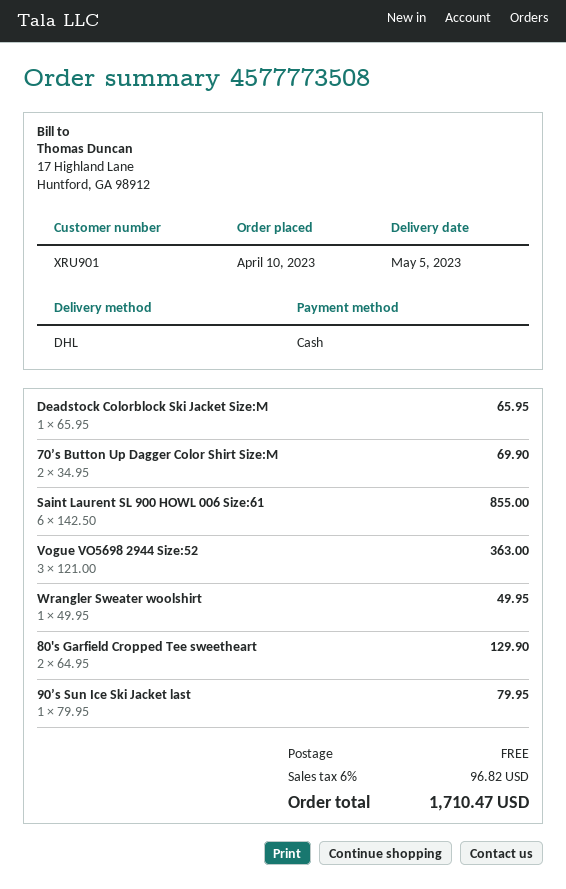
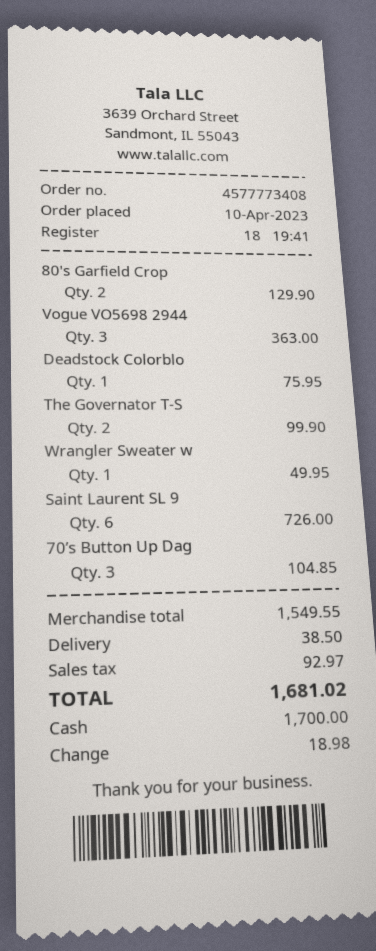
order number: 4577773508 -> 4577773408
Deadstock Colorblock Ski Jacket Size:M: 1 for 65.95 -> 1 for 75.95
70’s Button Up Dagger Color Shirt Size:M: 2 for 69.90 -> 3 for 104.85
Saint Laurent SL 900 HOWL 006 Size:61: 6 for 855.00 -> 6 for 726.00
90’s Sun Ice Ski Jacket last: 1 for 79.95 -> none
The Governator T-S: none -> 2 for 99.90
shipping: 0.00 -> 38.50
tax: 96.82 -> 92.97
total: 1710.47 -> 1681.02

